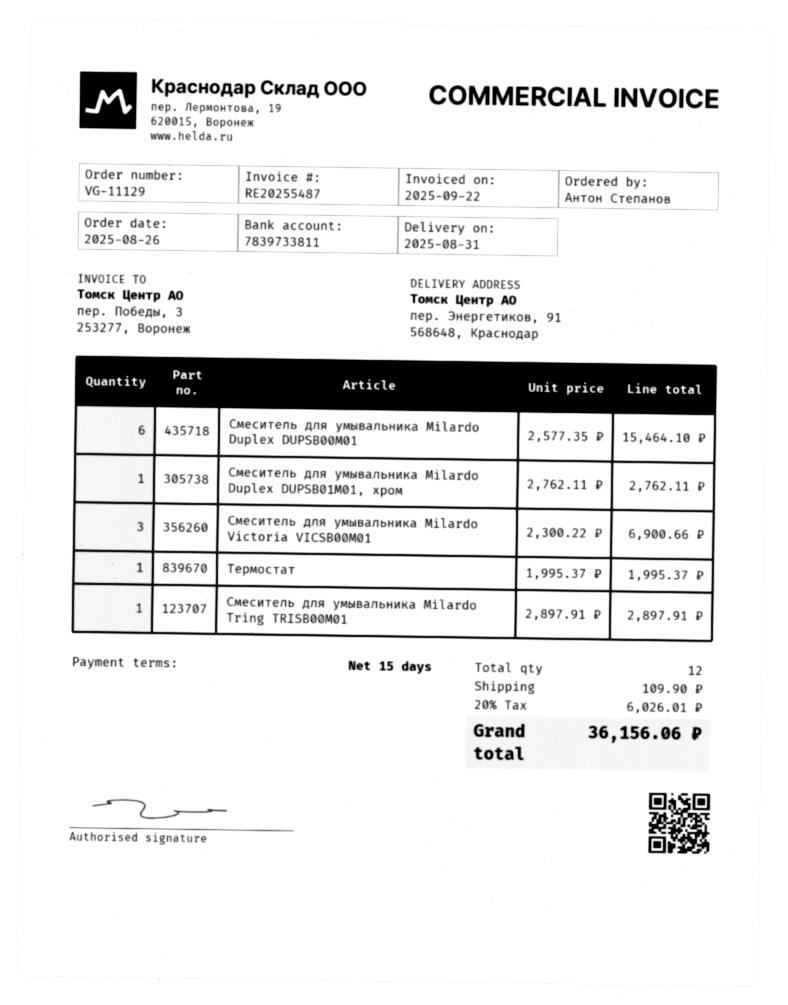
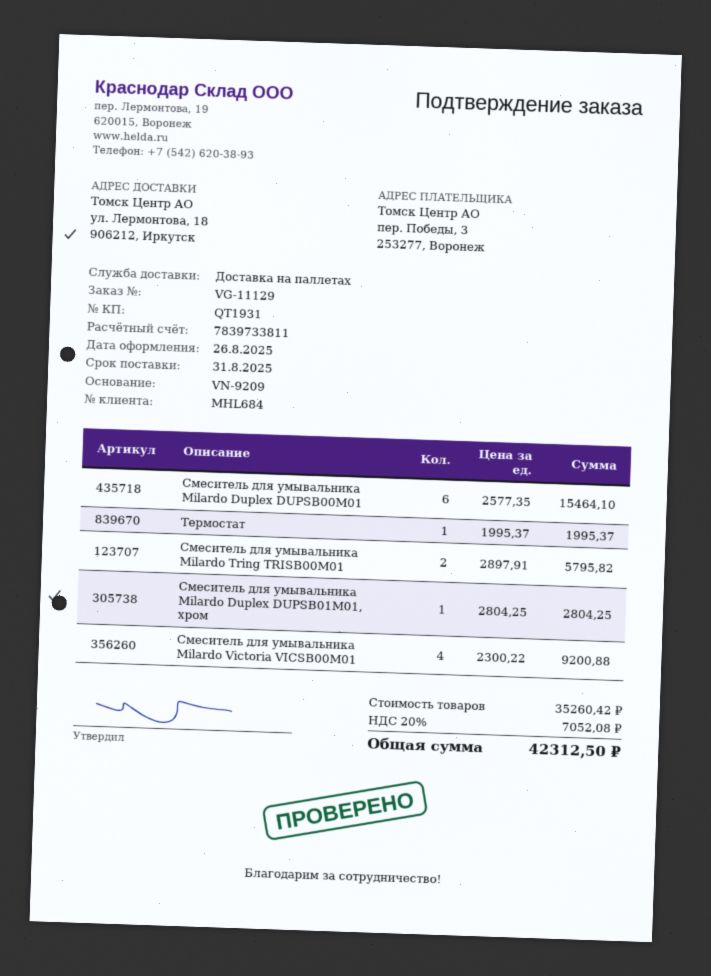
ship to: пер. Энергетиков, 91, 568648, Краснодар -> ул. Лермонтова, 18, 906212, Иркутск
Смеситель для умывальника Milardo Duplex DUPSB01M01, хром: 1 x 2762.11 = 2762.11 -> 1 x 2804.25 = 2804.25
Смеситель для умывальника Milardo Victoria VICSB00M01: 3 x 2300.22 = 6900.66 -> 4 x 2300.22 = 9200.88
Смеситель для умывальника Milardo Tring TRISB00M01: 1 x 2897.91 = 2897.91 -> 2 x 2897.91 = 5795.82
shipping: 109.90 -> none
tax: 20% = 6026.01 -> 20% = 7052.08
total: 36156.06 -> 42312.50

